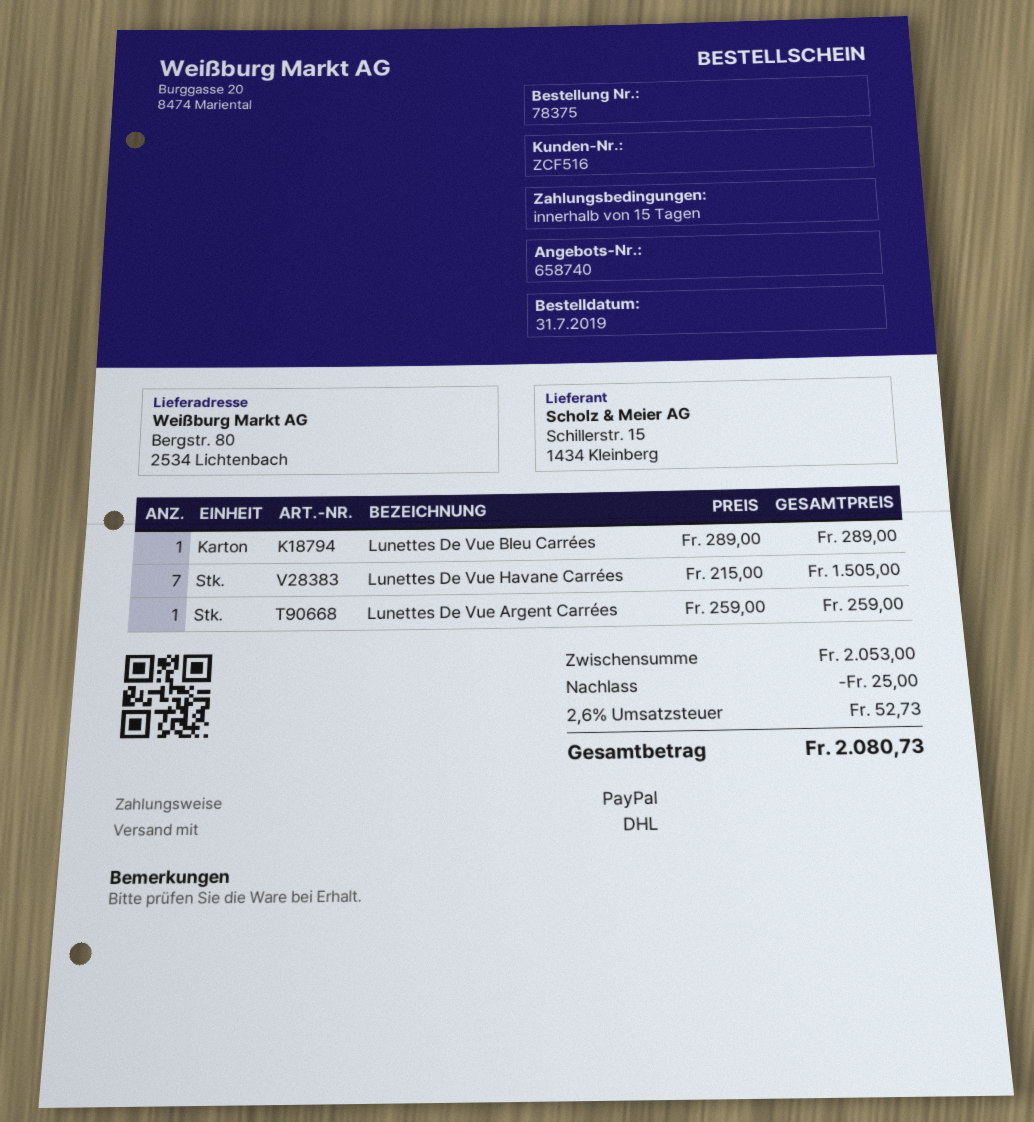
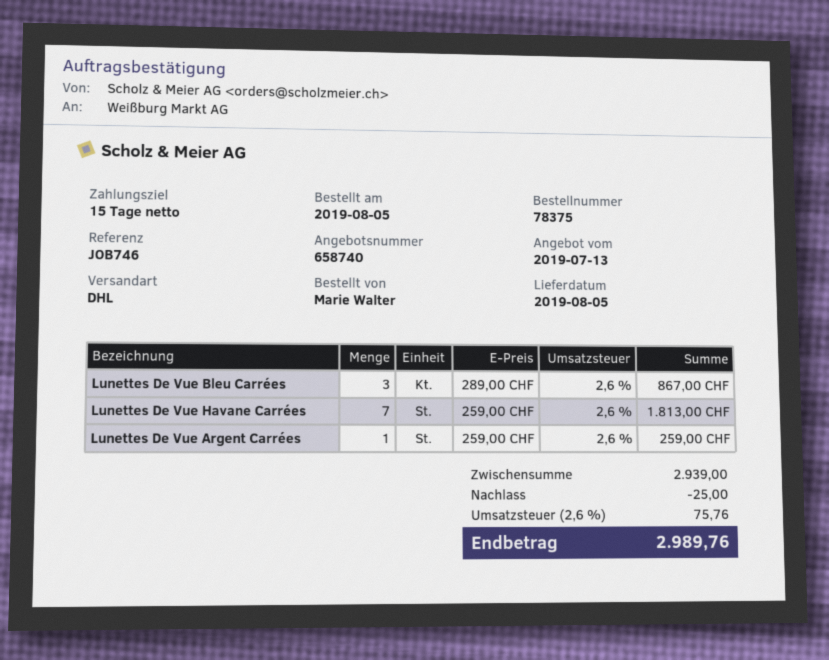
order date: 2019-07-31 -> 2019-08-05
Lunettes De Vue Bleu Carrées: 1 x 289.00 = 289.00 -> 3 x 289.00 = 867.00
Lunettes De Vue Havane Carrées: 7 x 215.00 = 1505.00 -> 7 x 259.00 = 1813.00
subtotal: 2053.00 -> 2939.00
tax: 2.6% = 52.73 -> 2.6% = 75.76
total: 2080.73 -> 2989.76

